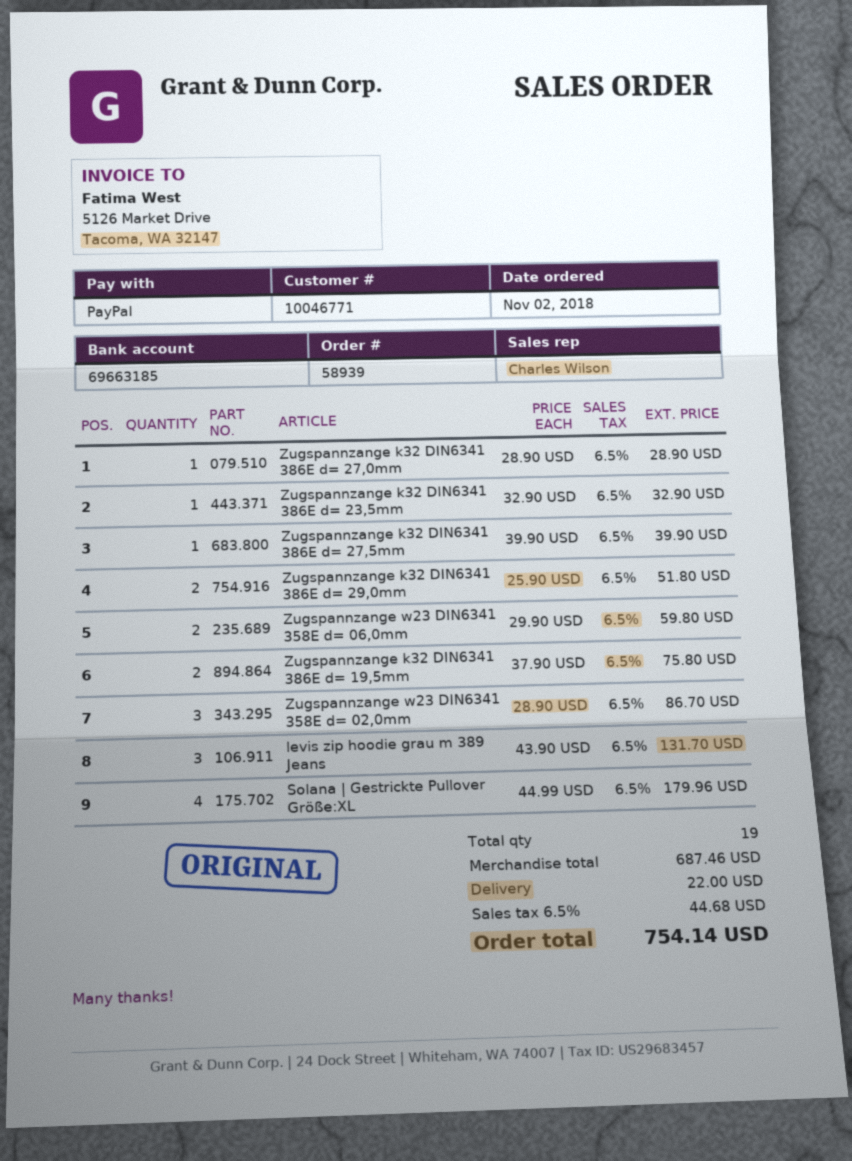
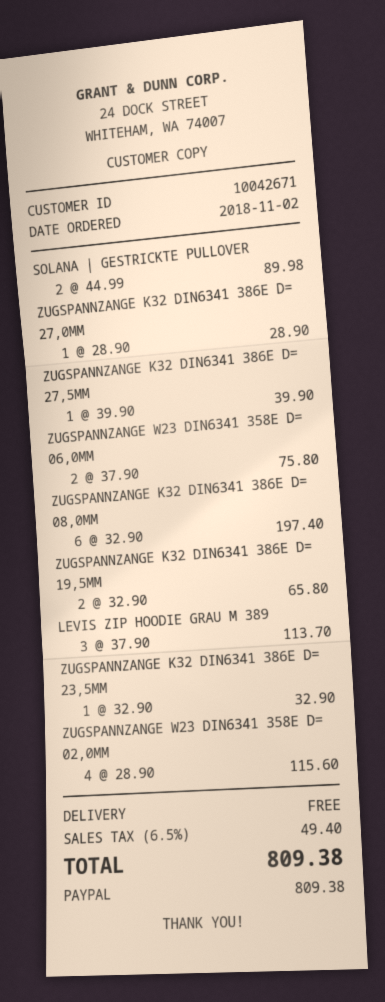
customer number: 10046771 -> 10042671
Zugspannzange k32 DIN6341 386E d= 29,0mm: 2 x 25.90 = 51.80 -> none
Zugspannzange w23 DIN6341 358E d= 06,0mm: 2 x 29.90 = 59.80 -> 2 x 37.90 = 75.80
Zugspannzange k32 DIN6341 386E d= 19,5mm: 2 x 37.90 = 75.80 -> 2 x 32.90 = 65.80
Zugspannzange w23 DIN6341 358E d= 02,0mm: 3 x 28.90 = 86.70 -> 4 x 28.90 = 115.60
levis zip hoodie grau m 389 Jeans: 3 x 43.90 = 131.70 -> 3 x 37.90 = 113.70
Solana | Gestrickte Pullover Größe:XL: 4 x 44.99 = 179.96 -> 2 x 44.99 = 89.98
ZUGSPANNZANGE K32 DIN6341 386E D= 08,0MM: none -> 6 x 32.90 = 197.40
shipping: 22.00 -> 0.00
tax: 6.5% = 44.68 -> 6.5% = 49.40
total: 754.14 -> 809.38

